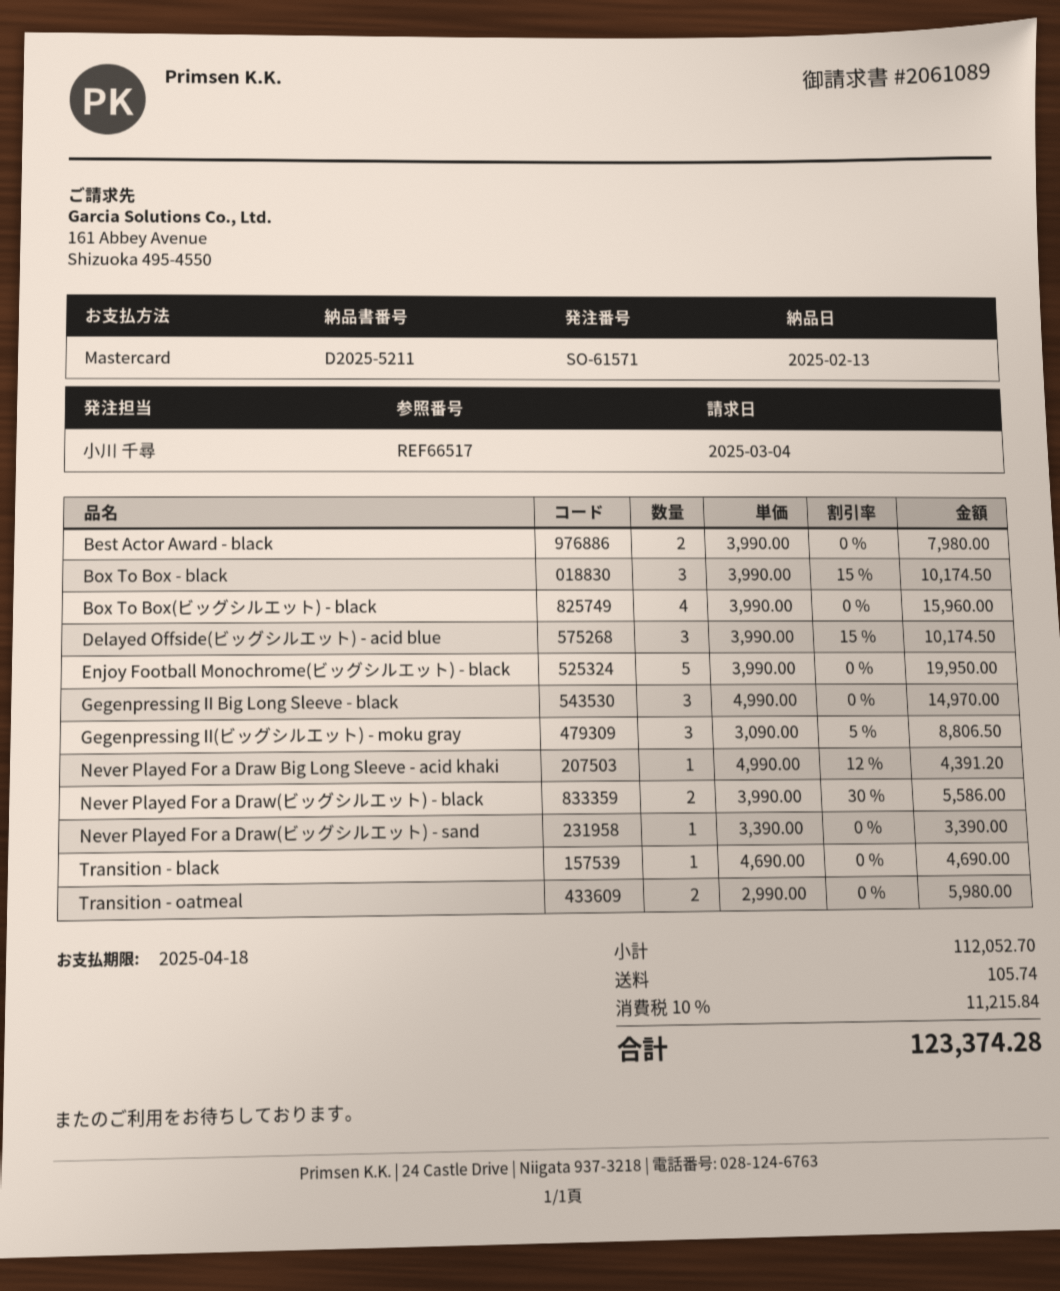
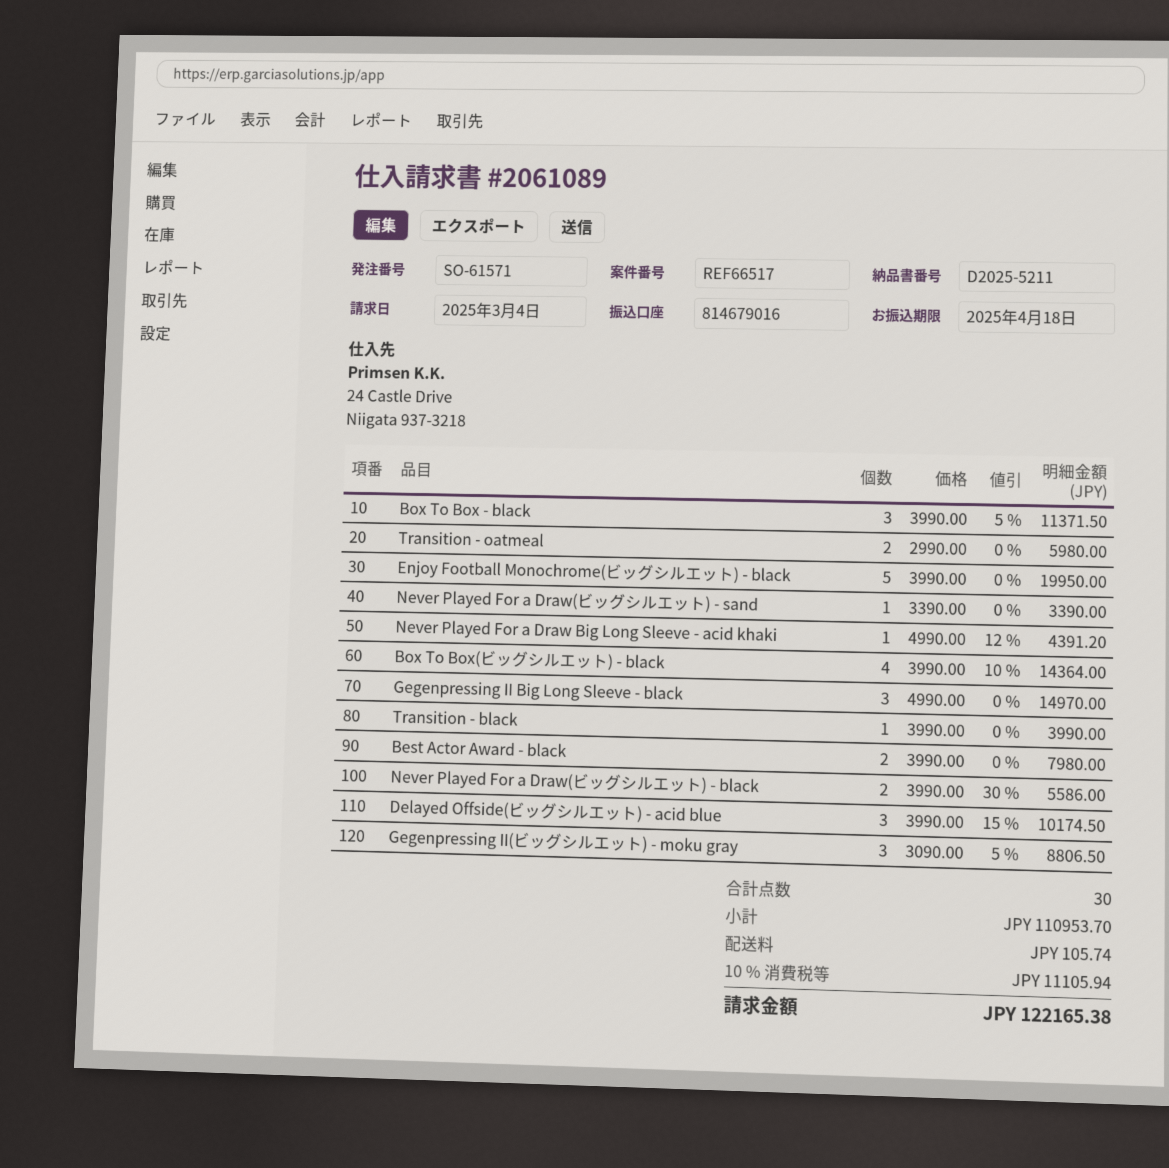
Box To Box - black: 3 x 3990.00 - 15% = 10174.50 -> 3 x 3990.00 - 5% = 11371.50
Box To Box(ビッグシルエット) - black: 4 x 3990.00 = 15960.00 -> 4 x 3990.00 - 10% = 14364.00
Transition - black: 1 x 4690.00 = 4690.00 -> 1 x 3990.00 = 3990.00
subtotal: 112052.70 -> 110953.70
tax: 10% = 11215.84 -> 10% = 11105.94
total: 123374.28 -> 122165.38

